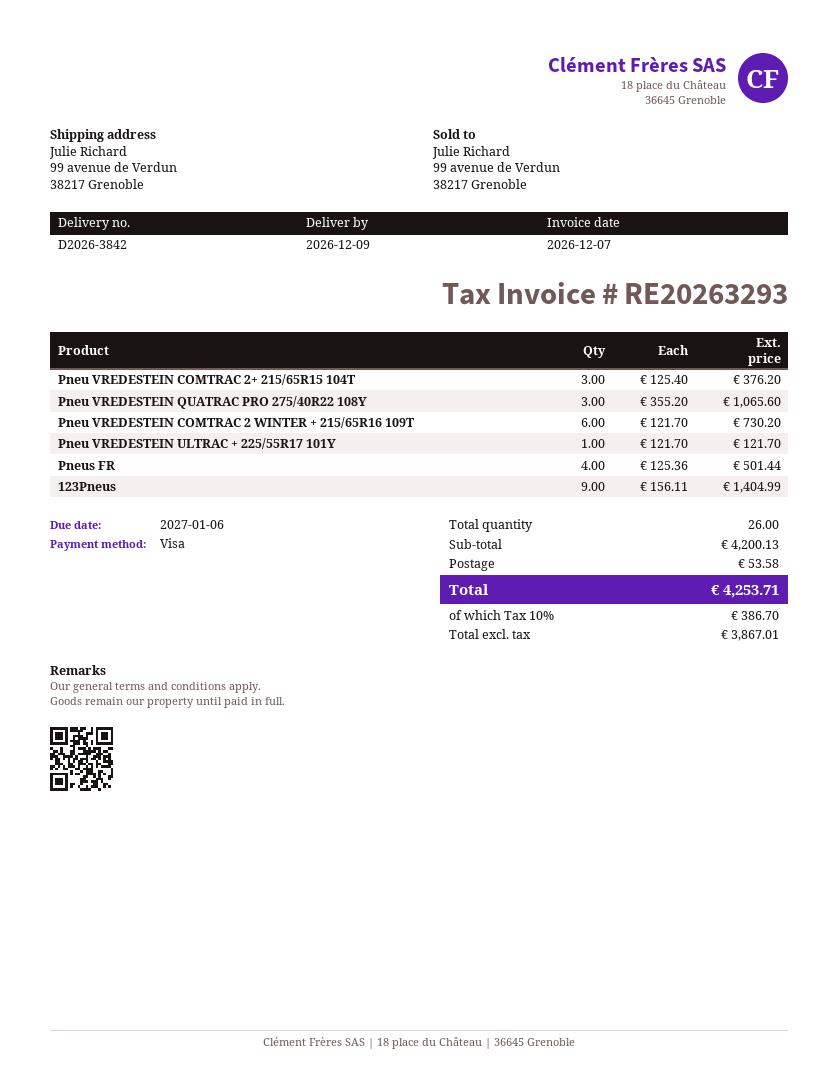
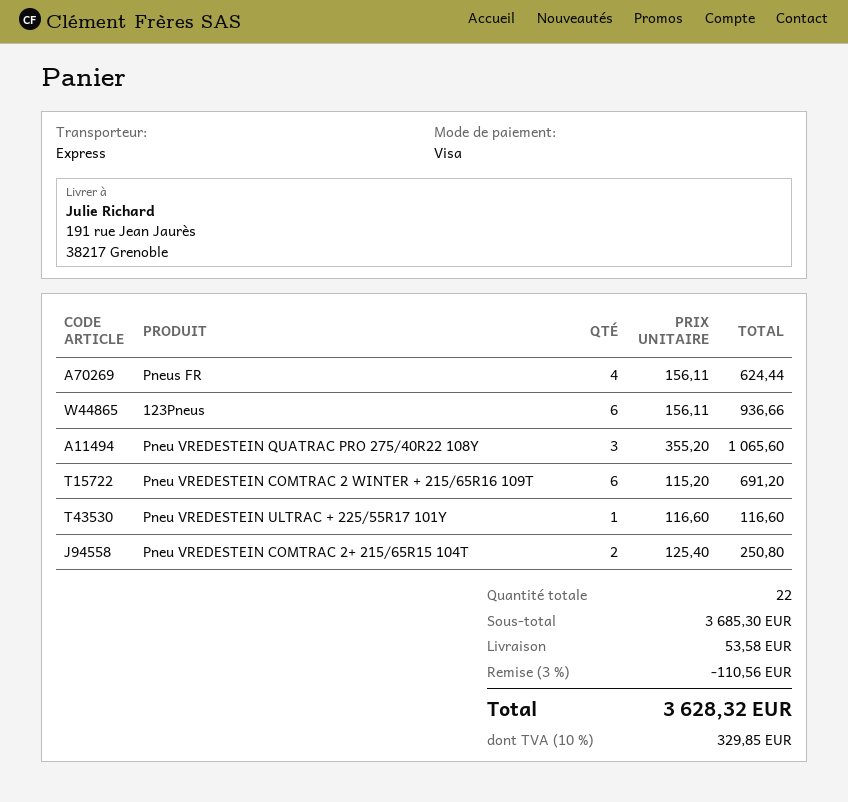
ship to: 99 avenue de Verdun, 38217 Grenoble -> 191 rue Jean Jaurès, 38217 Grenoble
Pneu VREDESTEIN COMTRAC 2+ 215/65R15 104T: 3 x 125.40 = 376.20 -> 2 x 125.40 = 250.80
Pneu VREDESTEIN COMTRAC 2 WINTER + 215/65R16 109T: 6 x 121.70 = 730.20 -> 6 x 115.20 = 691.20
Pneu VREDESTEIN ULTRAC + 225/55R17 101Y: 1 x 121.70 = 121.70 -> 1 x 116.60 = 116.60
Pneus FR: 4 x 125.36 = 501.44 -> 4 x 156.11 = 624.44
123Pneus: 9 x 156.11 = 1404.99 -> 6 x 156.11 = 936.66
total quantity: 26 -> 22
subtotal: 4200.13 -> 3685.30
discount: none -> 3% = 110.56
tax: 10% = 386.70 -> 10% = 329.85
total: 4253.71 -> 3628.32

